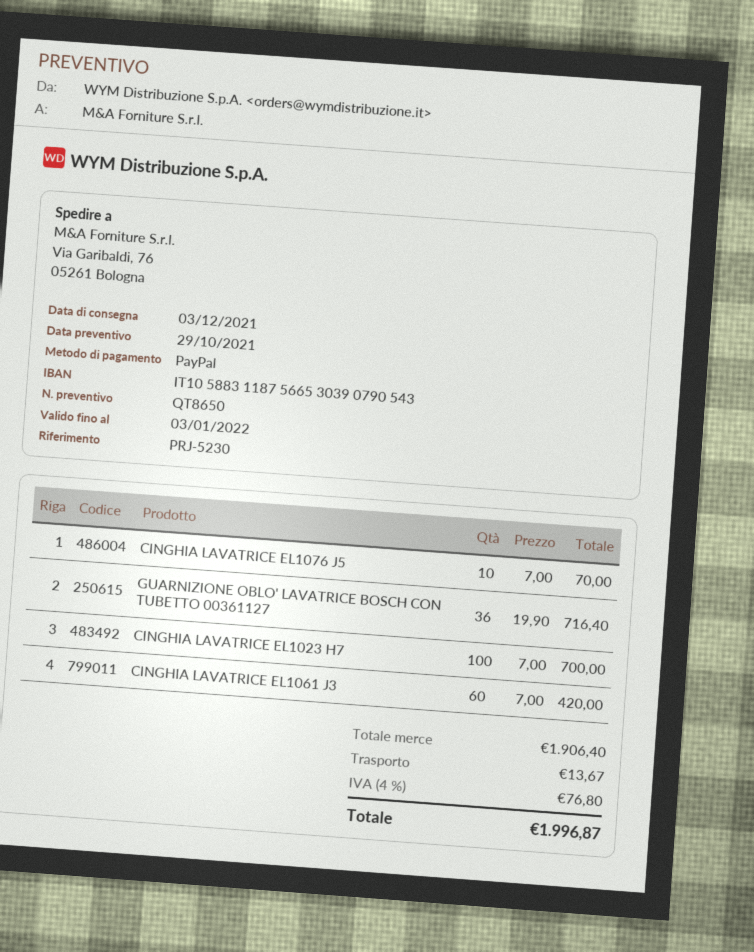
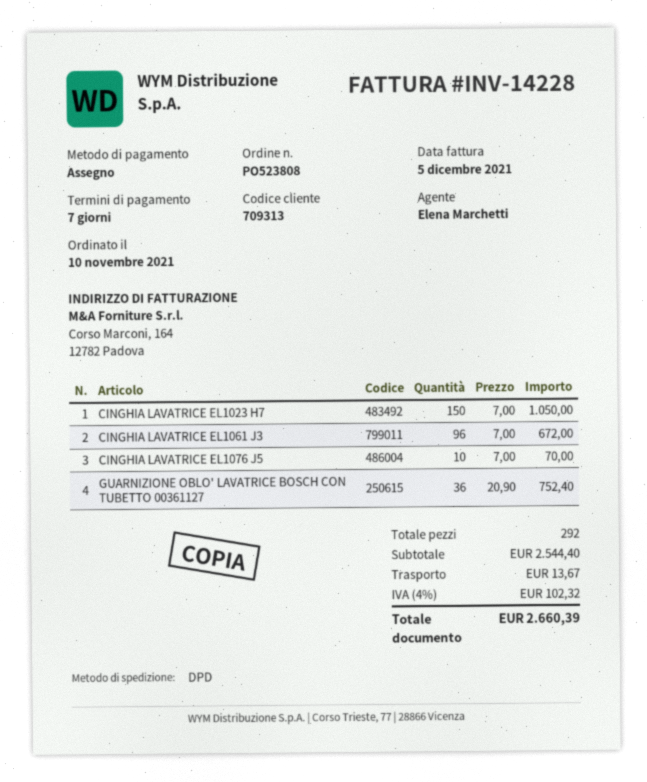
payment method: PayPal -> cheque
GUARNIZIONE OBLO' LAVATRICE BOSCH CON TUBETTO 00361127: 36 x 19.90 = 716.40 -> 36 x 20.90 = 752.40
CINGHIA LAVATRICE EL1023 H7: 100 x 7.00 = 700.00 -> 150 x 7.00 = 1050.00
CINGHIA LAVATRICE EL1061 J3: 60 x 7.00 = 420.00 -> 96 x 7.00 = 672.00
subtotal: 1906.40 -> 2544.40
tax: 4% = 76.80 -> 4% = 102.32
total: 1996.87 -> 2660.39

